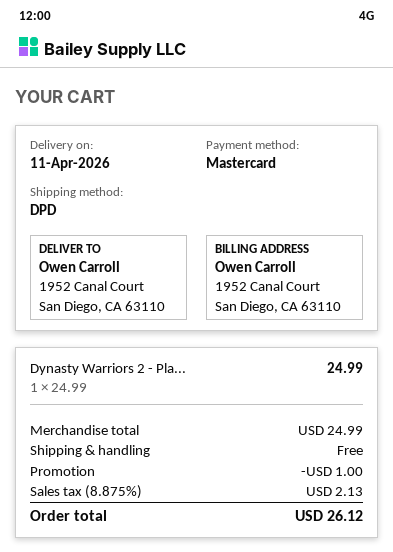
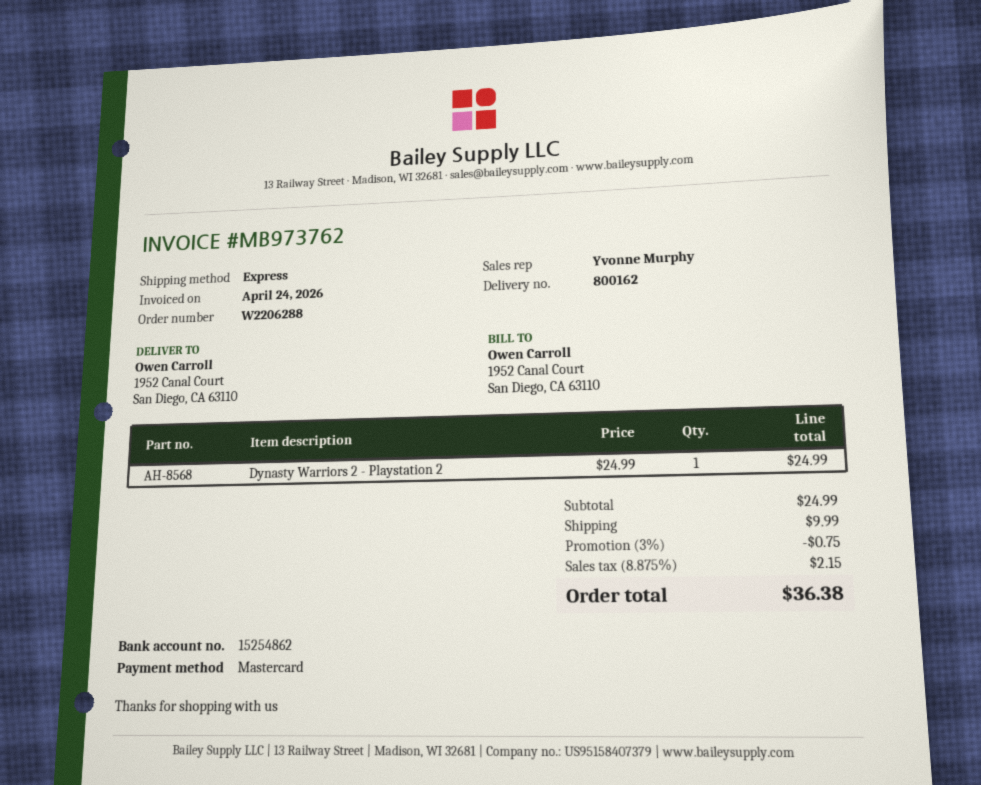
shipping method: DPD -> express
discount: 1.00 -> 0.75
shipping: 0.00 -> 9.99
tax: 8.875% = 2.13 -> 8.875% = 2.15
total: 26.12 -> 36.38

